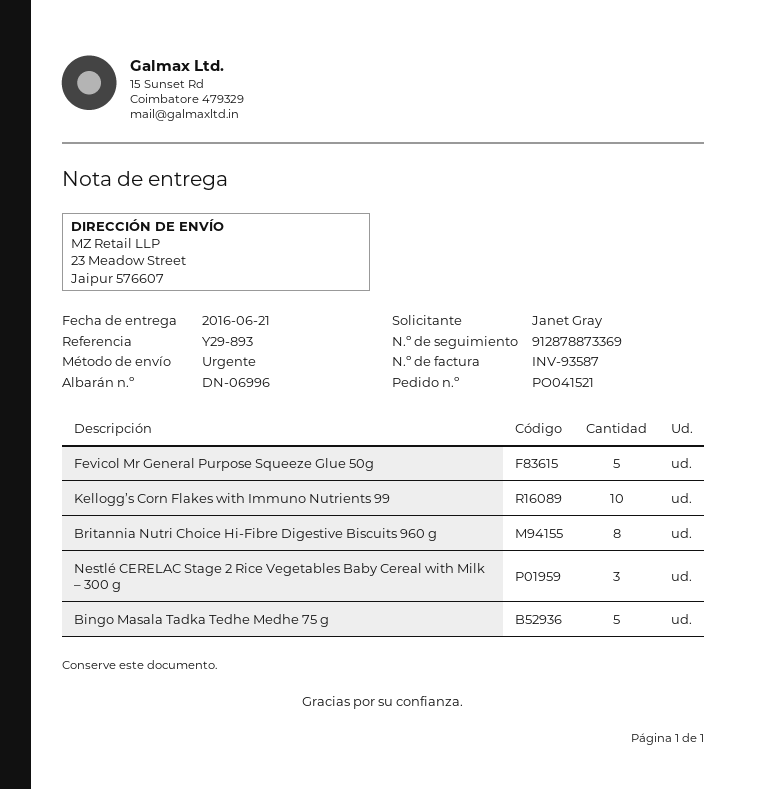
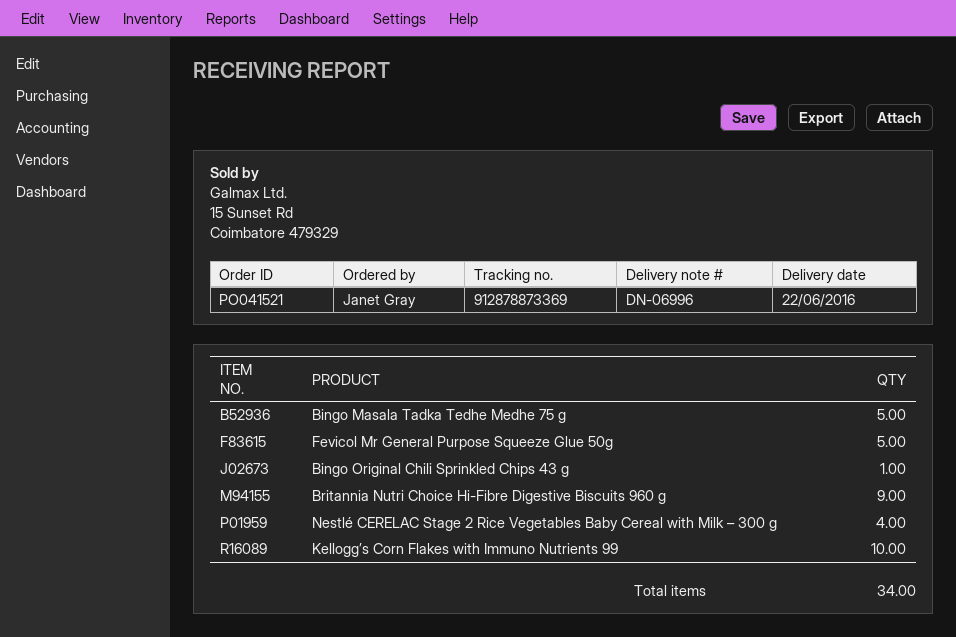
delivery date: 2016-06-21 -> 2016-06-22
Britannia Nutri Choice Hi-Fibre Digestive Biscuits 960 g: 8 -> 9
Nestlé CERELAC Stage 2 Rice Vegetables Baby Cereal with Milk – 300 g: 3 -> 4
Bingo Original Chili Sprinkled Chips 43 g: none -> 1

